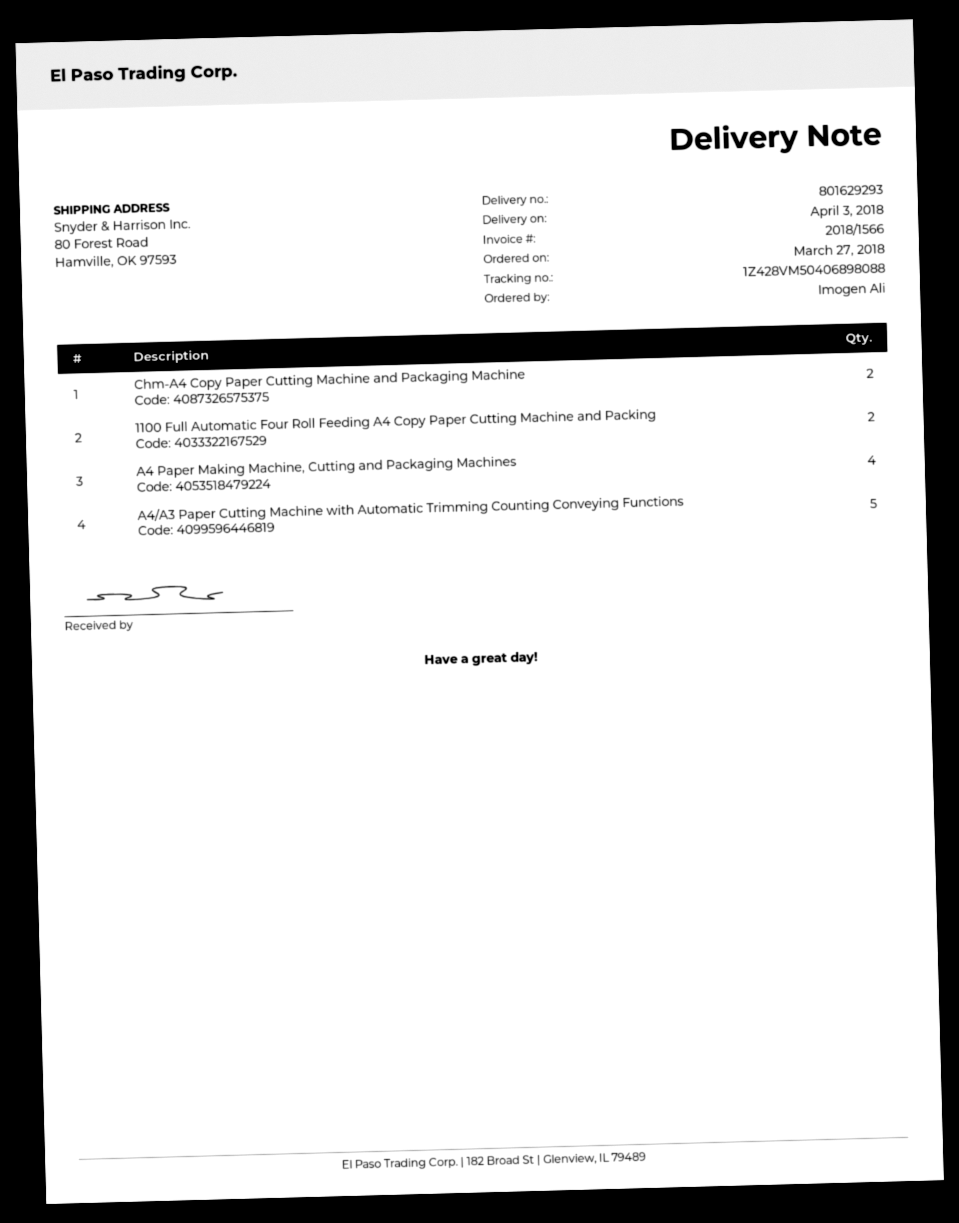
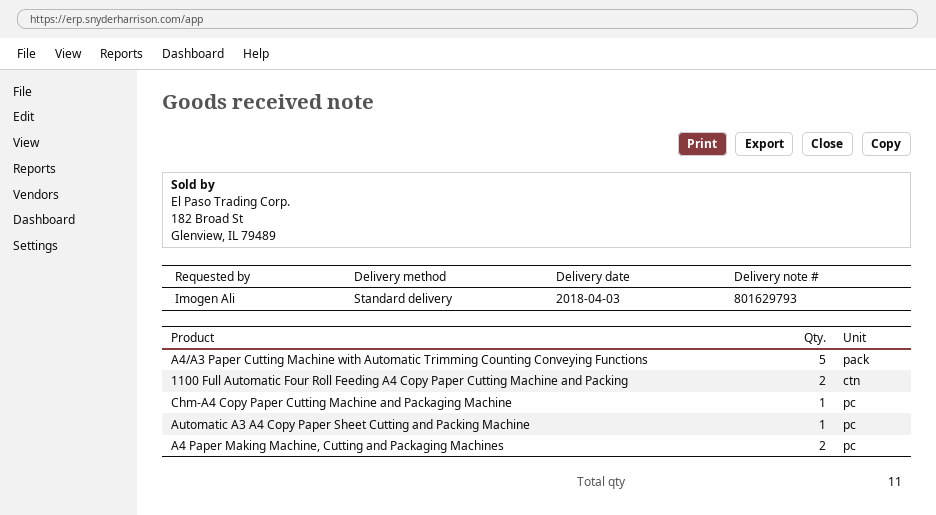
delivery note number: 801629293 -> 801629793
Chm-A4 Copy Paper Cutting Machine and Packaging Machine: 2 -> 1
A4 Paper Making Machine, Cutting and Packaging Machines: 4 -> 2
Automatic A3 A4 Copy Paper Sheet Cutting and Packing Machine: none -> 1

